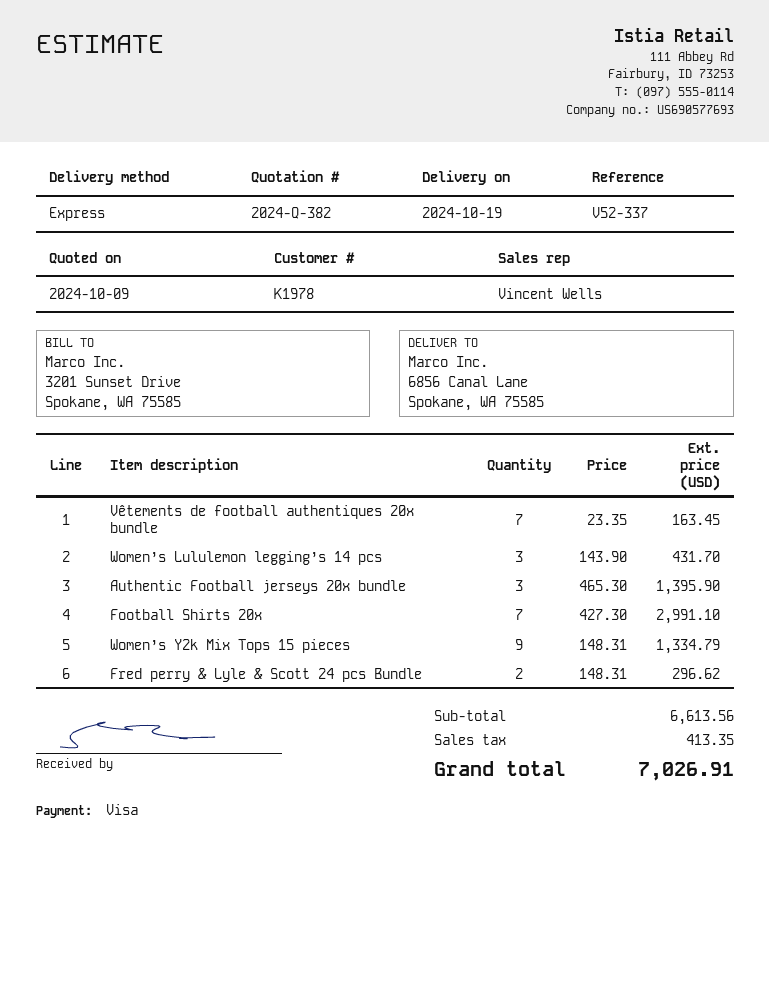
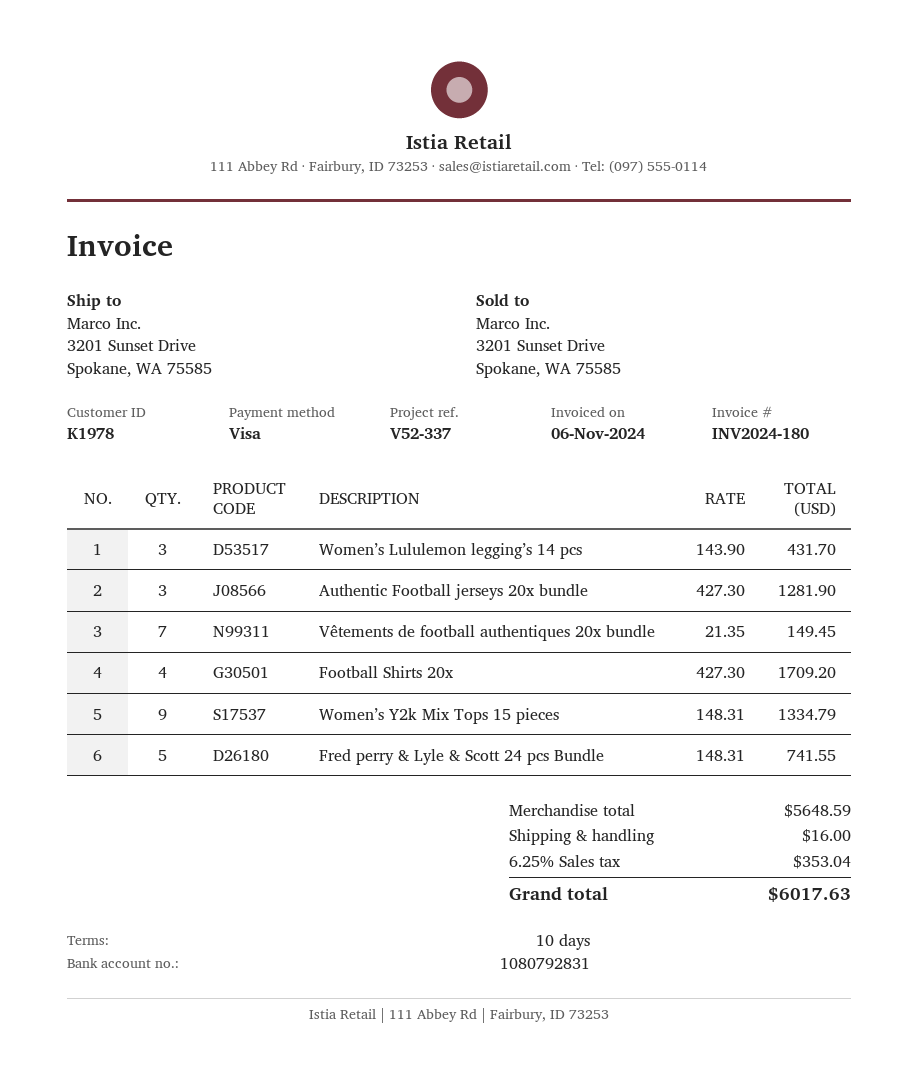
ship to: 6856 Canal Lane, Spokane, WA 75585 -> 3201 Sunset Drive, Spokane, WA 75585
Vêtements de football authentiques 20x bundle: 7 x 23.35 = 163.45 -> 7 x 21.35 = 149.45
Authentic Football jerseys 20x bundle: 3 x 465.30 = 1395.90 -> 3 x 427.30 = 1281.90
Football Shirts 20x: 7 x 427.30 = 2991.10 -> 4 x 427.30 = 1709.20
Fred perry & Lyle & Scott 24 pcs Bundle: 2 x 148.31 = 296.62 -> 5 x 148.31 = 741.55
subtotal: 6613.56 -> 5648.59
shipping: none -> 16.00
tax: 413.35 -> 353.04
total: 7026.91 -> 6017.63

